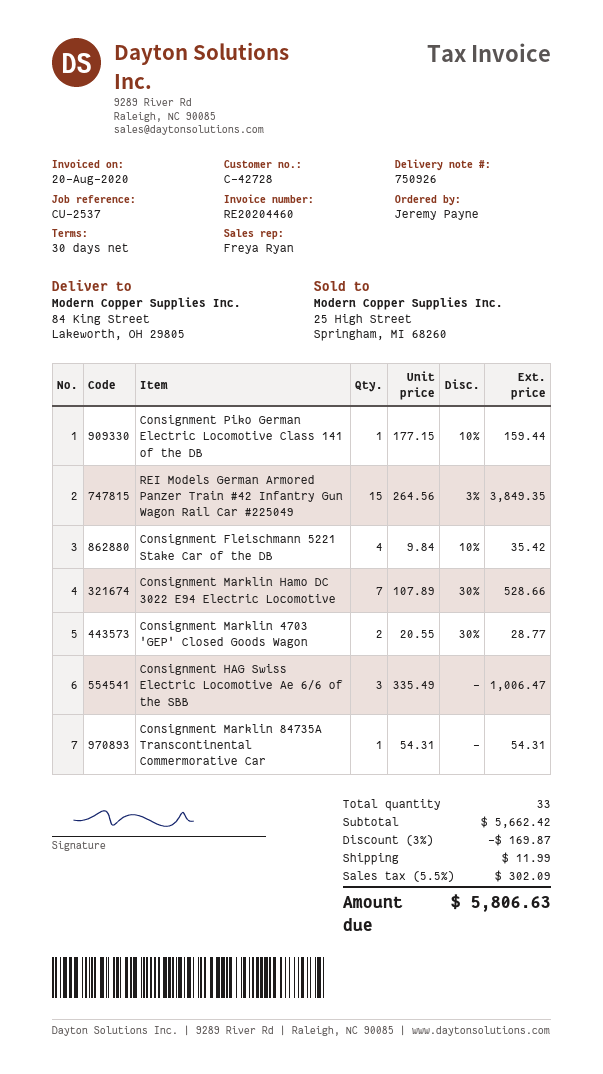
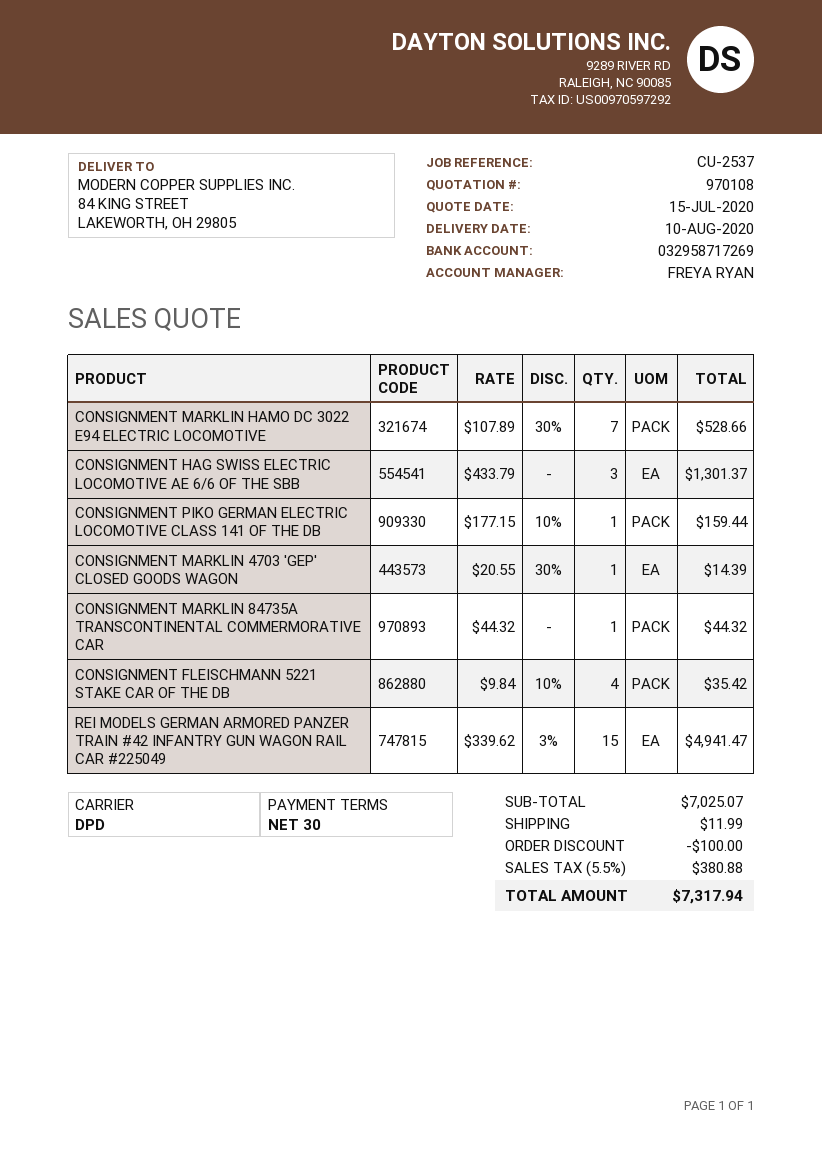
REI Models German Armored Panzer Train #42 Infantry Gun Wagon Rail Car #225049: 15 x 264.56 - 3% = 3849.35 -> 15 x 339.62 - 3% = 4941.47
Consignment Marklin 4703 'GEP' Closed Goods Wagon: 2 x 20.55 - 30% = 28.77 -> 1 x 20.55 - 30% = 14.39
Consignment HAG Swiss Electric Locomotive Ae 6/6 of the SBB: 3 x 335.49 = 1006.47 -> 3 x 433.79 = 1301.37
Consignment Marklin 84735A Transcontinental Commermorative Car: 1 x 54.31 = 54.31 -> 1 x 44.32 = 44.32
subtotal: 5662.42 -> 7025.07
discount: 169.87 -> 100.00
tax: 5.5% = 302.09 -> 5.5% = 380.88
total: 5806.63 -> 7317.94

